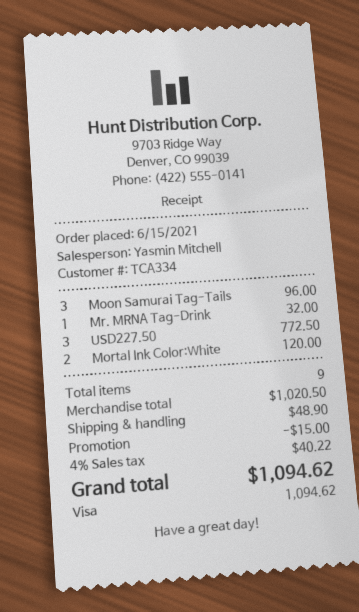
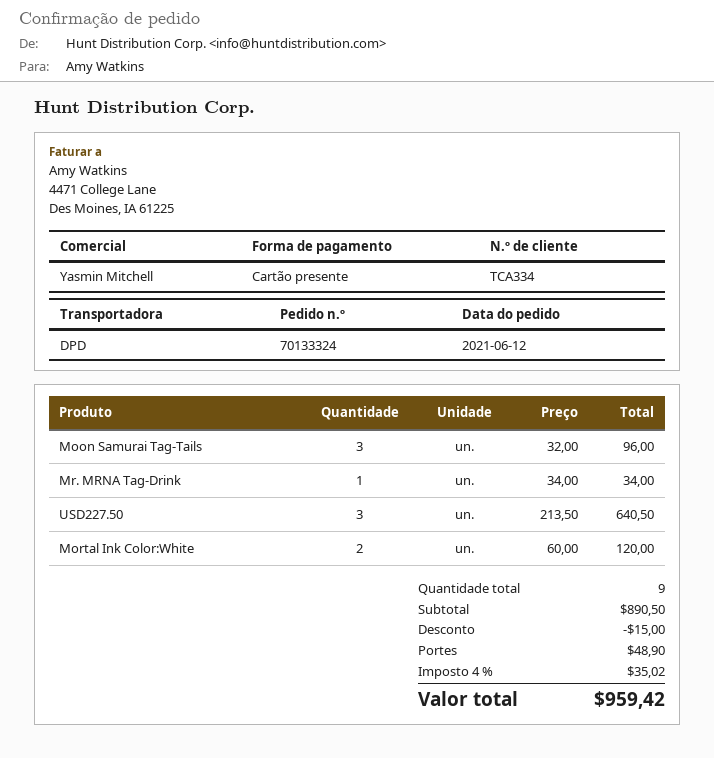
order date: 2021-06-15 -> 2021-06-12
payment method: Visa -> gift card
Mr. MRNA Tag-Drink: 1 for 32.00 -> 1 for 34.00
USD227.50: 3 for 772.50 -> 3 for 640.50
subtotal: 1020.50 -> 890.50
tax: 4% = 40.22 -> 4% = 35.02
total: 1094.62 -> 959.42

